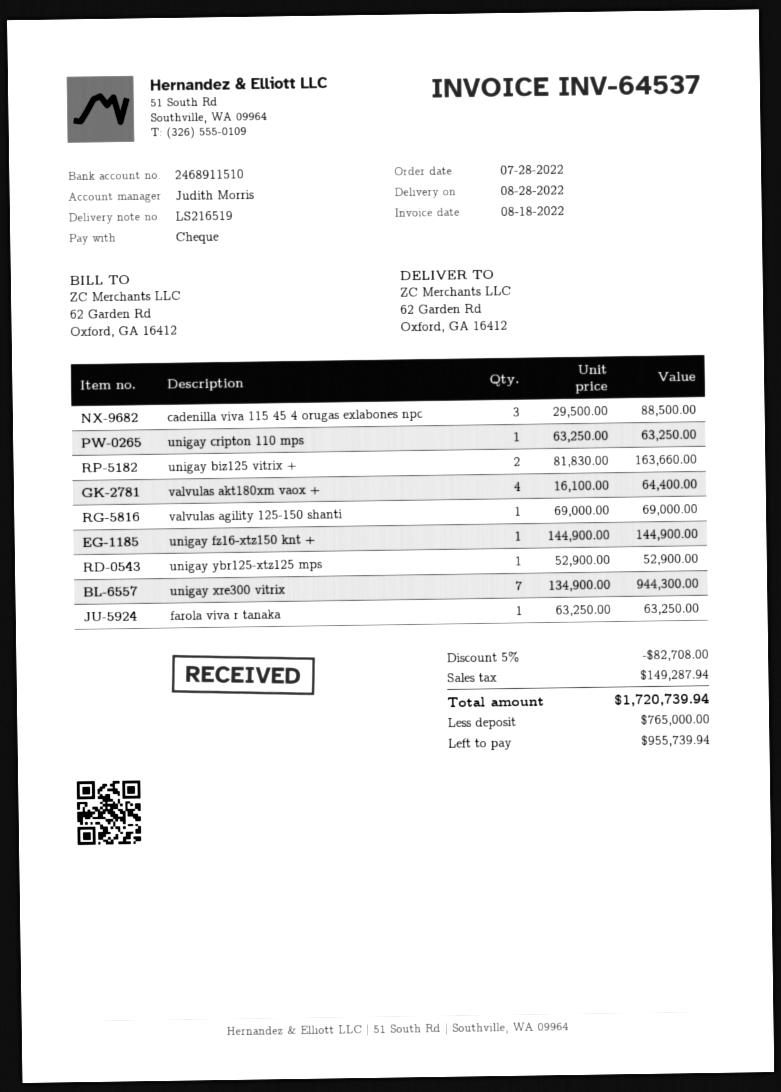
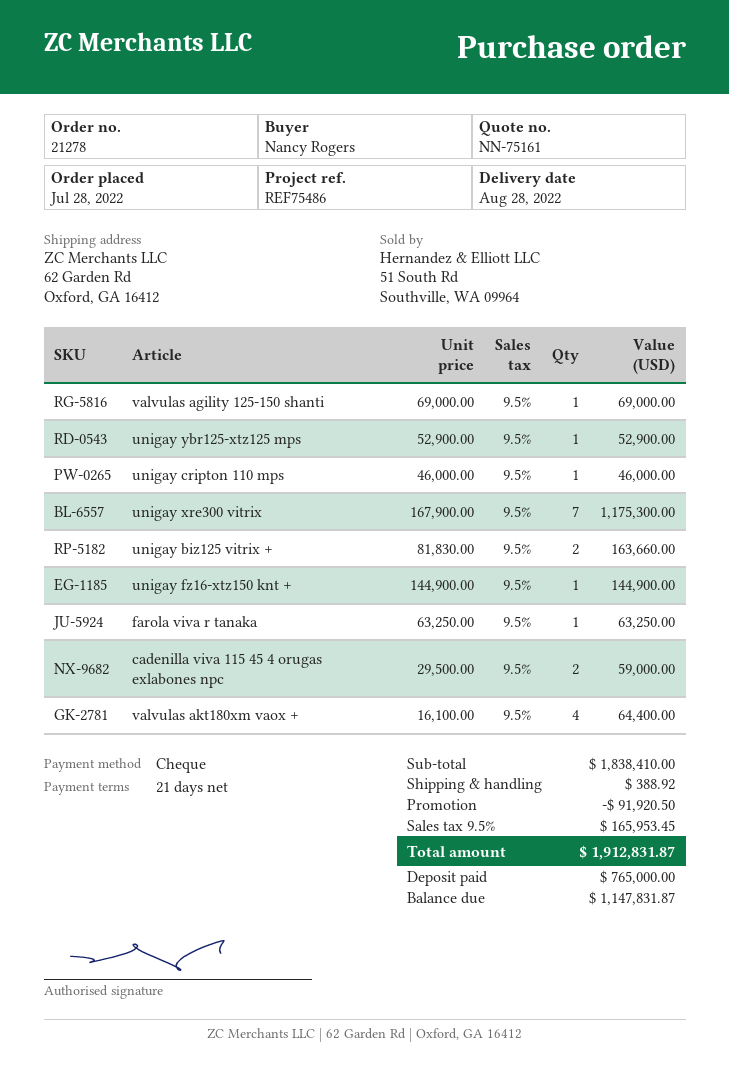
cadenilla viva 115 45 4 orugas exlabones npc: 3 x 29500.00 = 88500.00 -> 2 x 29500.00 = 59000.00
unigay cripton 110 mps: 1 x 63250.00 = 63250.00 -> 1 x 46000.00 = 46000.00
unigay xre300 vitrix: 7 x 134900.00 = 944300.00 -> 7 x 167900.00 = 1175300.00
discount: 82708.00 -> 91920.50
shipping: none -> 388.92
tax: 149287.94 -> 165953.45
total: 1720739.94 -> 1912831.87
balance: 955739.94 -> 1147831.87

